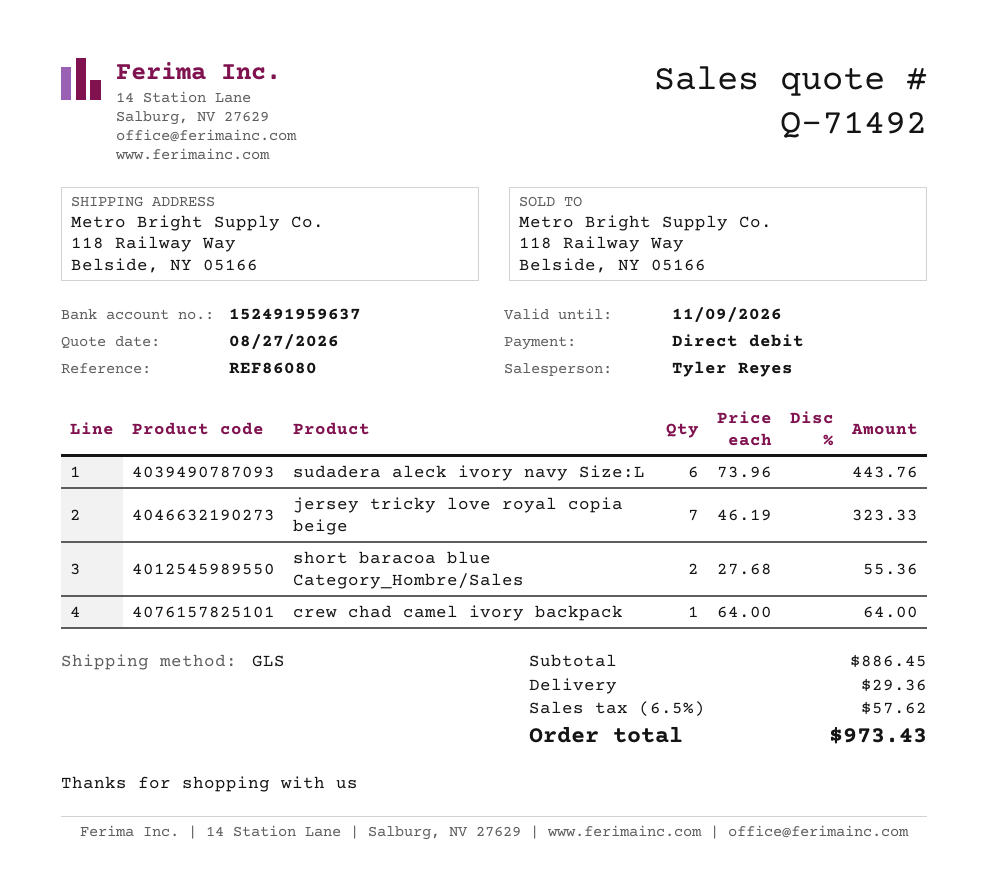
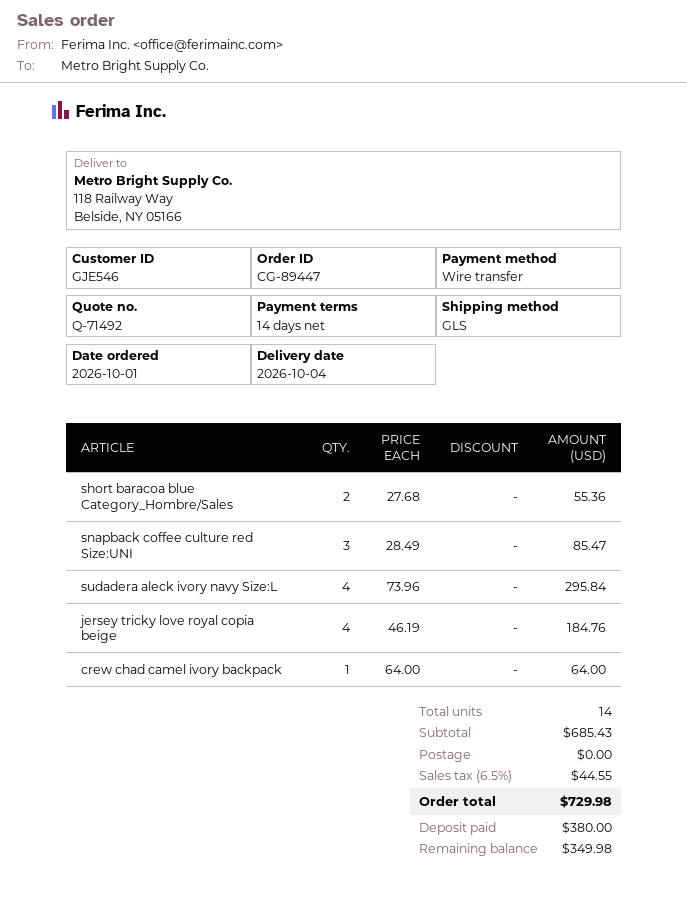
payment method: direct debit -> bank transfer
sudadera aleck ivory navy Size:L: 6 x 73.96 = 443.76 -> 4 x 73.96 = 295.84
jersey tricky love royal copia beige: 7 x 46.19 = 323.33 -> 4 x 46.19 = 184.76
snapback coffee culture red Size:UNI: none -> 3 x 28.49 = 85.47
subtotal: 886.45 -> 685.43
shipping: 29.36 -> 0.00
tax: 6.5% = 57.62 -> 6.5% = 44.55
total: 973.43 -> 729.98

